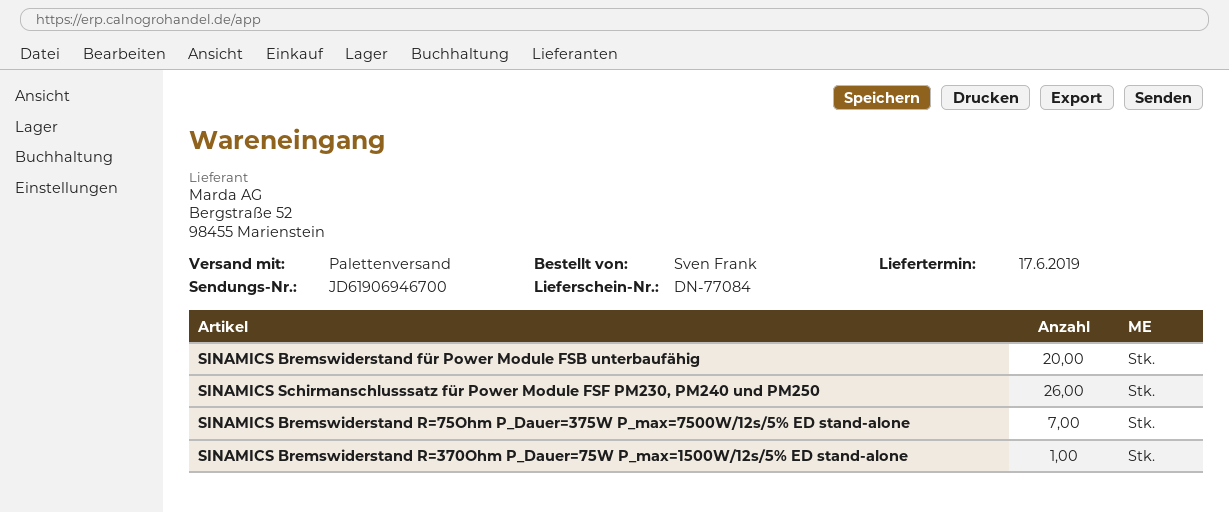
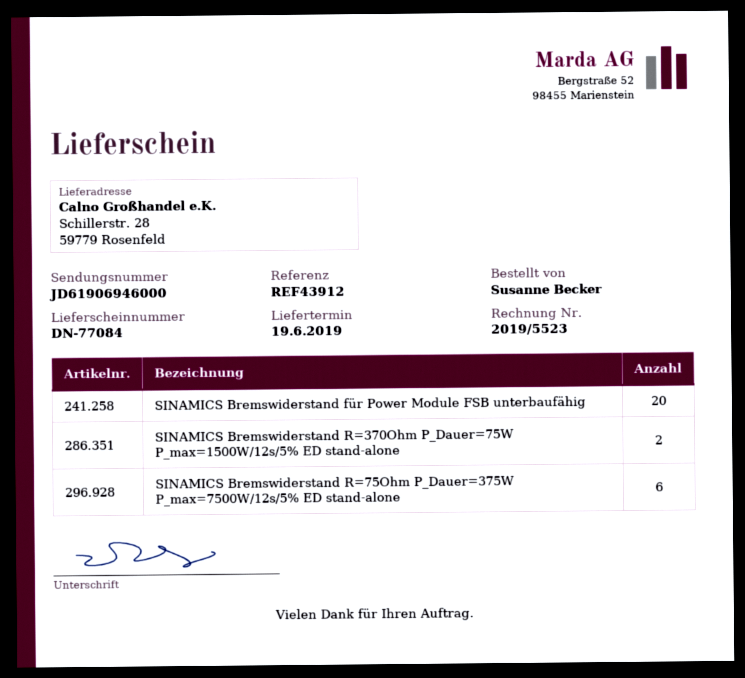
delivery date: 2019-06-17 -> 2019-06-19
ordered by: Sven Frank -> Susanne Becker
tracking number: JD61906946700 -> JD61906946000
SINAMICS Schirmanschlusssatz für Power Module FSF PM230, PM240 und PM250: 26 -> none
SINAMICS Bremswiderstand R=75Ohm P_Dauer=375W P_max=7500W/12s/5% ED stand-alone: 7 -> 6
SINAMICS Bremswiderstand R=370Ohm P_Dauer=75W P_max=1500W/12s/5% ED stand-alone: 1 -> 2

